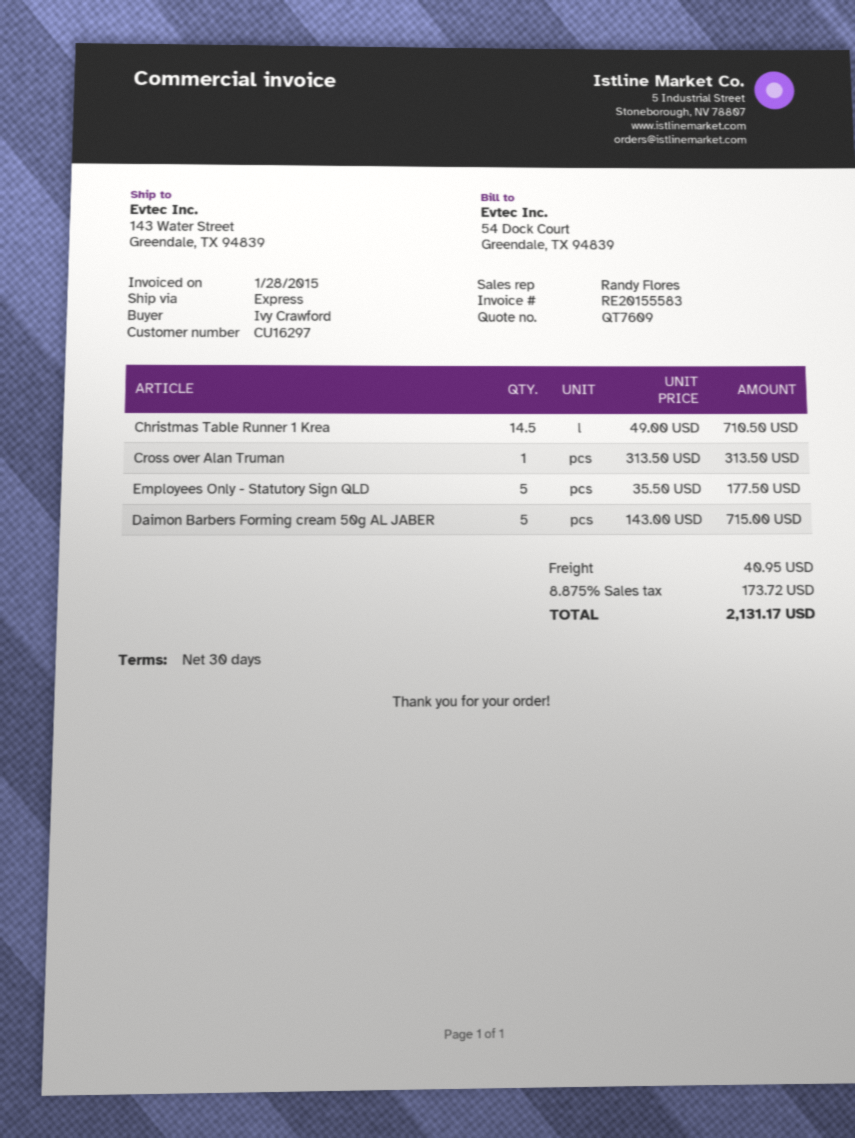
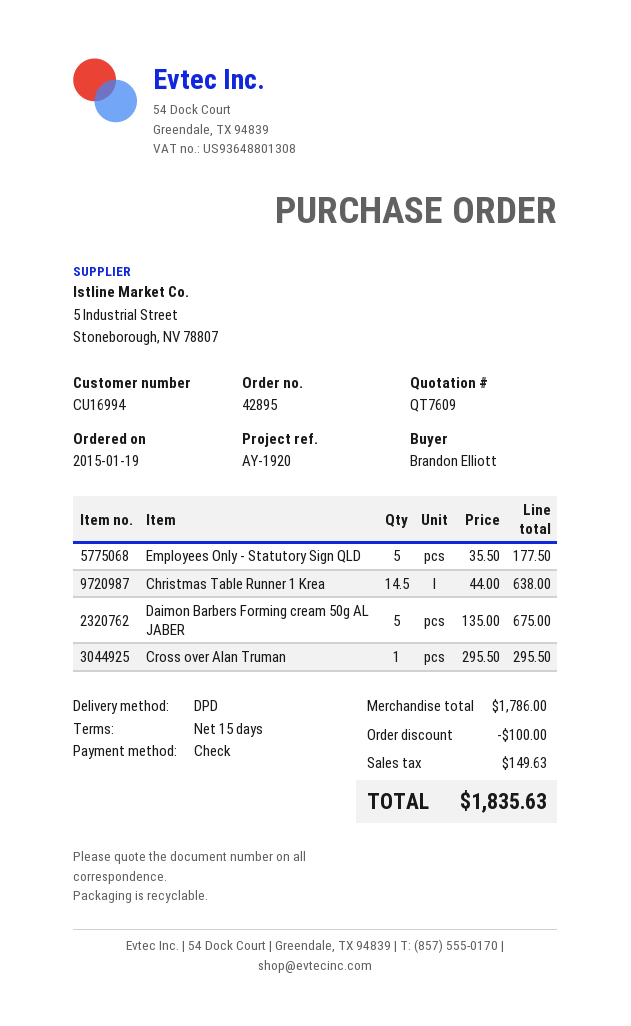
payment terms: 30 days -> 15 days
customer number: CU16297 -> CU16994
ordered by: Ivy Crawford -> Brandon Elliott
shipping method: express -> DPD
Christmas Table Runner 1 Krea: 14.5 x 49.00 = 710.50 -> 14.5 x 44.00 = 638.00
Cross over Alan Truman: 1 x 313.50 = 313.50 -> 1 x 295.50 = 295.50
Daimon Barbers Forming cream 50g AL JABER: 5 x 143.00 = 715.00 -> 5 x 135.00 = 675.00
discount: none -> 100.00
shipping: 40.95 -> none
tax: 173.72 -> 149.63
total: 2131.17 -> 1835.63

